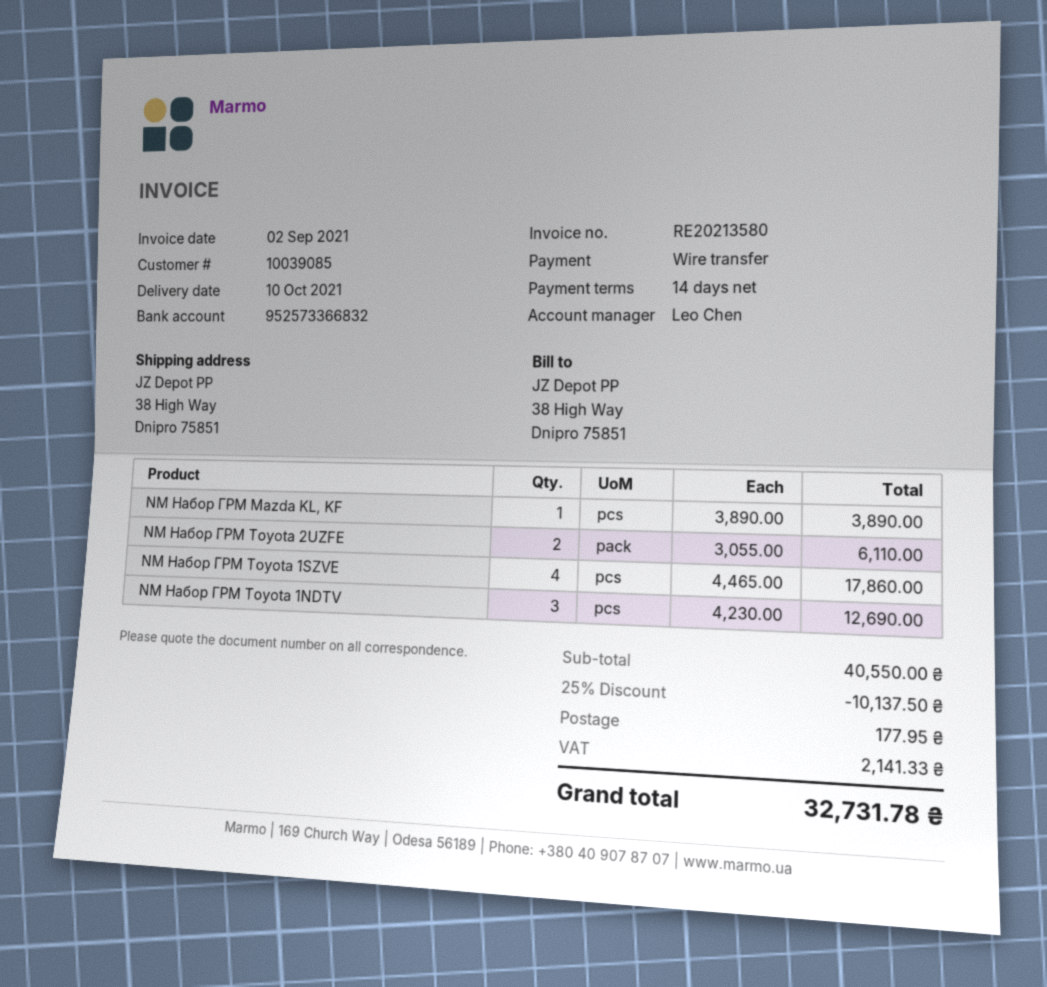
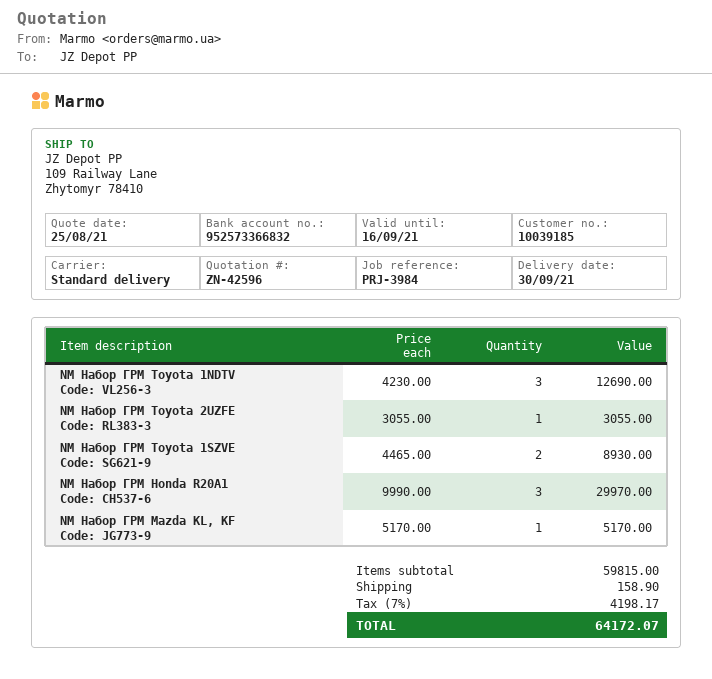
delivery date: 2021-10-10 -> 2021-09-30
customer number: 10039085 -> 10039185
ship to: 38 High Way, Dnipro 75851 -> 109 Railway Lane, Zhytomyr 78410
NM Набор ГРМ Mazda KL, KF: 1 x 3890.00 = 3890.00 -> 1 x 5170.00 = 5170.00
NM Набор ГРМ Toyota 2UZFE: 2 x 3055.00 = 6110.00 -> 1 x 3055.00 = 3055.00
NM Набор ГРМ Toyota 1SZVE: 4 x 4465.00 = 17860.00 -> 2 x 4465.00 = 8930.00
NM Набор ГРМ Honda R20A1: none -> 3 x 9990.00 = 29970.00
subtotal: 40550.00 -> 59815.00
discount: 25% = 10137.50 -> none
shipping: 177.95 -> 158.90
tax: 2141.33 -> 4198.17
total: 32731.78 -> 64172.07

